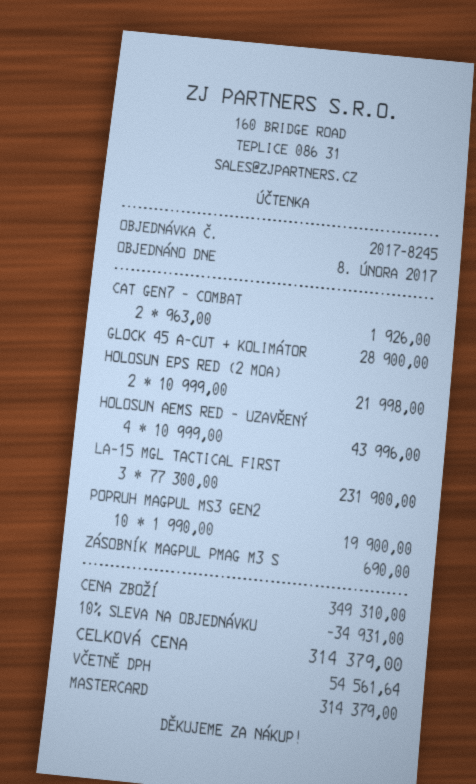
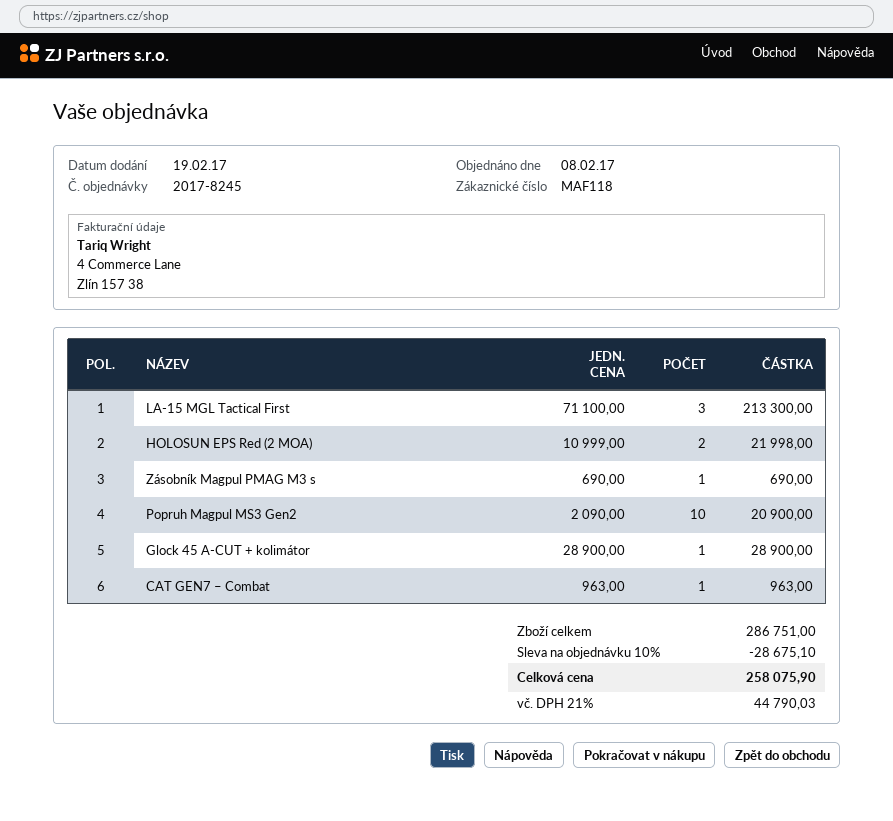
CAT GEN7 – COMBAT: 2 x 963.00 = 1926.00 -> 1 x 963.00 = 963.00
HOLOSUN AEMS RED – UZAVŘENÝ: 4 x 10999.00 = 43996.00 -> none
LA-15 MGL TACTICAL FIRST: 3 x 77300.00 = 231900.00 -> 3 x 71100.00 = 213300.00
POPRUH MAGPUL MS3 GEN2: 10 x 1990.00 = 19900.00 -> 10 x 2090.00 = 20900.00
subtotal: 349310.00 -> 286751.00
discount: 10% = 34931.00 -> 10% = 28675.10
tax: 54561.64 -> 44790.03
total: 314379.00 -> 258075.90

